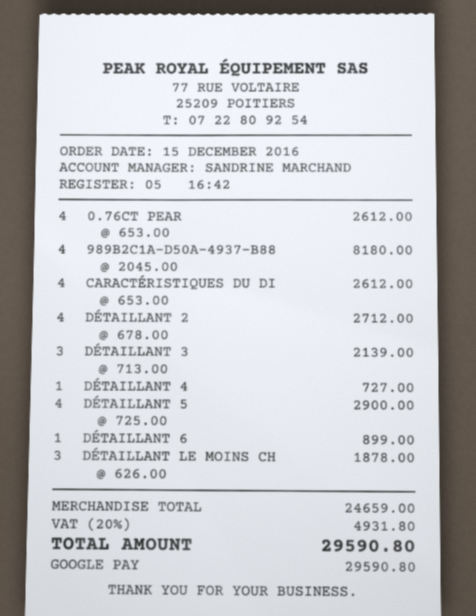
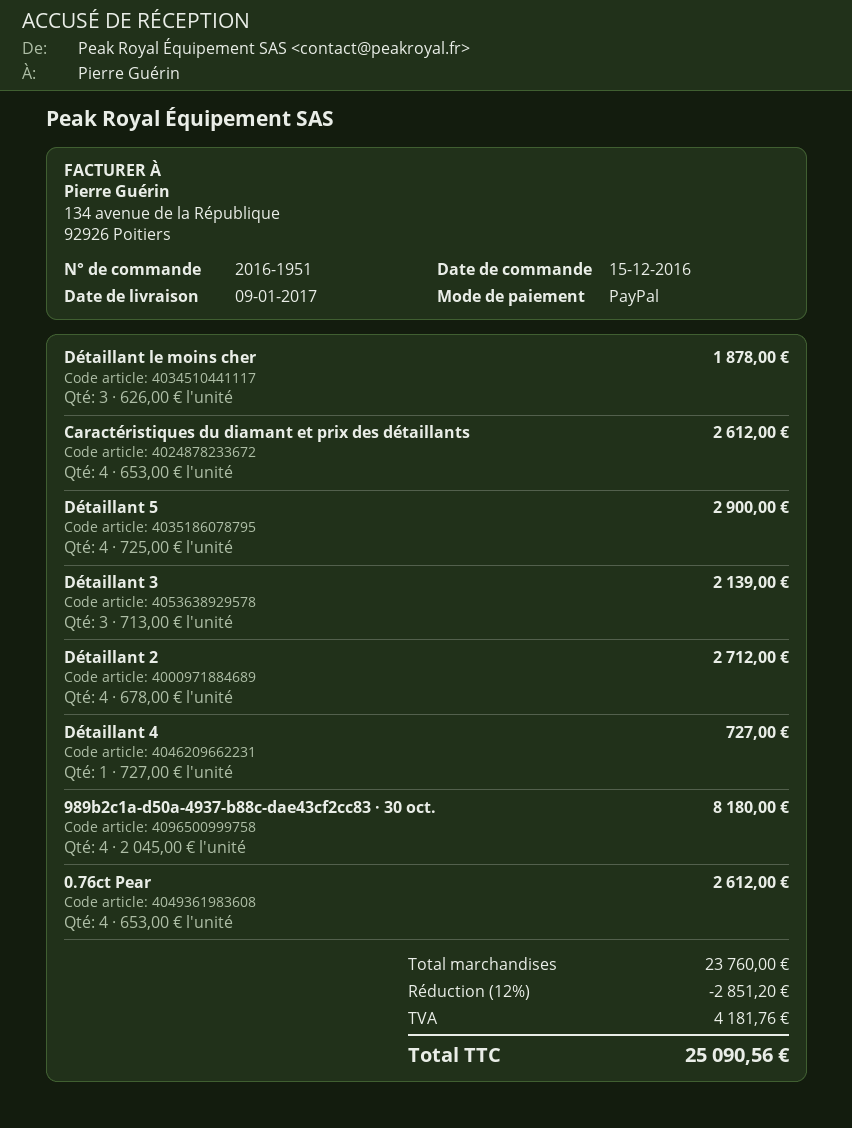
payment method: Google Pay -> PayPal
DÉTAILLANT 6: 1 x 899.00 = 899.00 -> none
subtotal: 24659.00 -> 23760.00
discount: none -> 12% = 2851.20
tax: 4931.80 -> 4181.76
total: 29590.80 -> 25090.56

